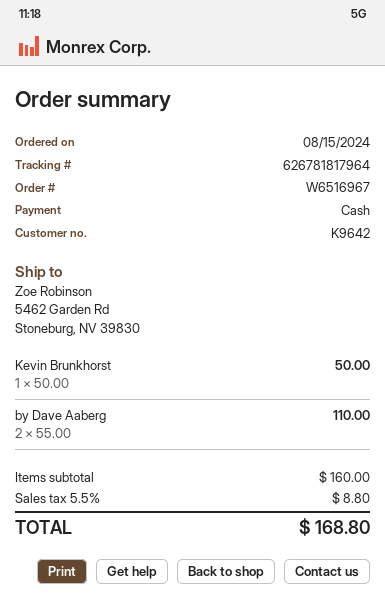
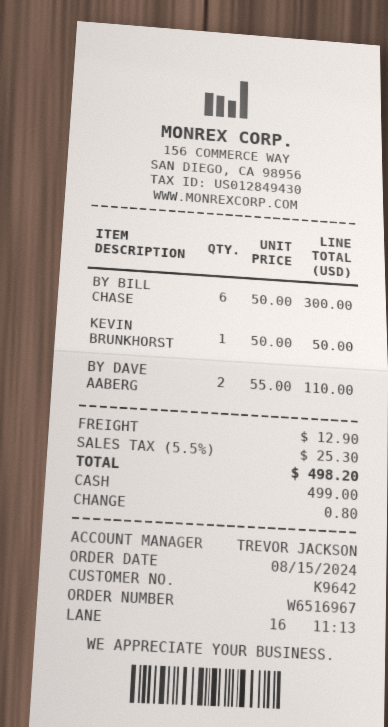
BY BILL CHASE: none -> 6 x 50.00 = 300.00
shipping: none -> 12.90
tax: 5.5% = 8.80 -> 5.5% = 25.30
total: 168.80 -> 498.20

